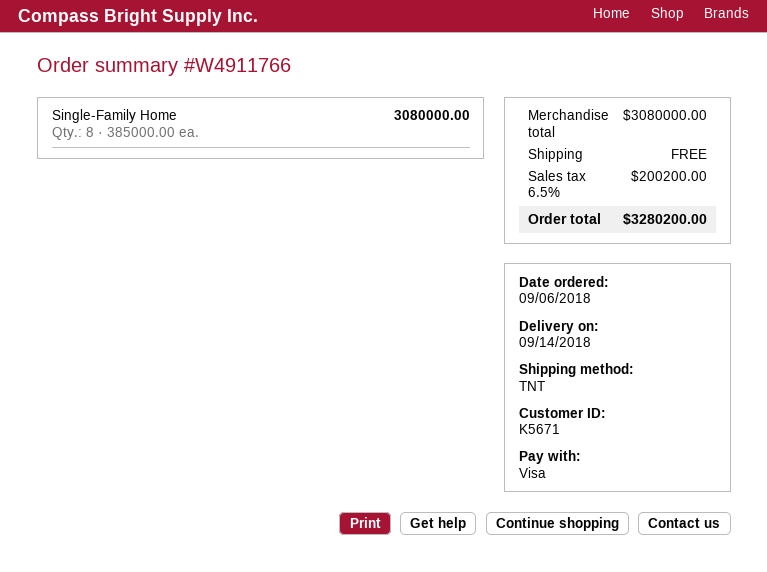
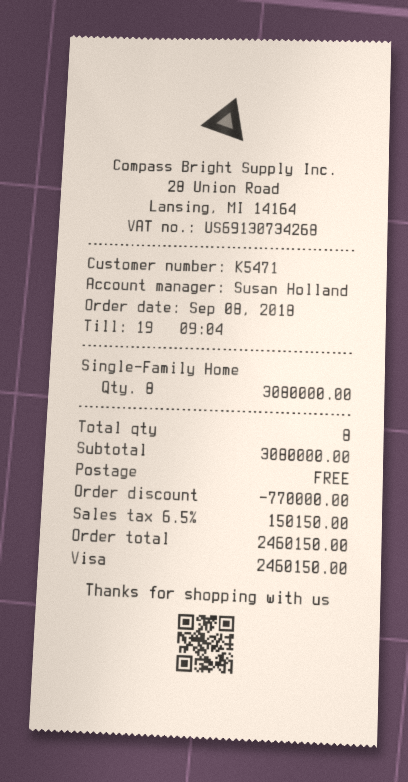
order date: 2018-09-06 -> 2018-09-08
customer number: K5671 -> K5471
discount: none -> 770000.00
tax: 6.5% = 200200.00 -> 6.5% = 150150.00
total: 3280200.00 -> 2460150.00

